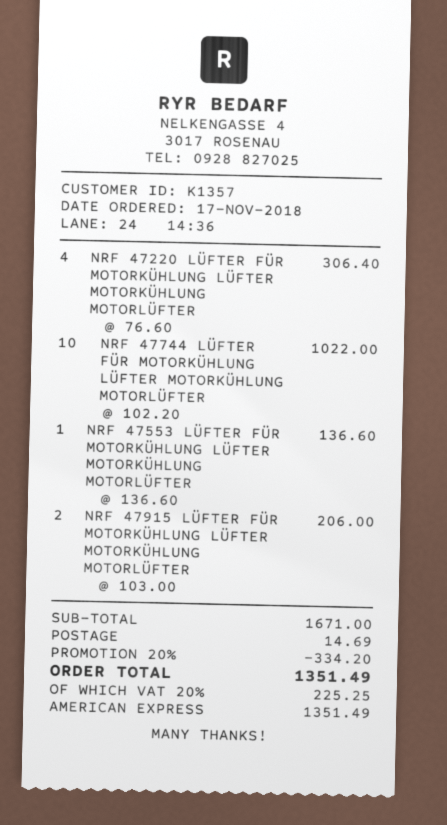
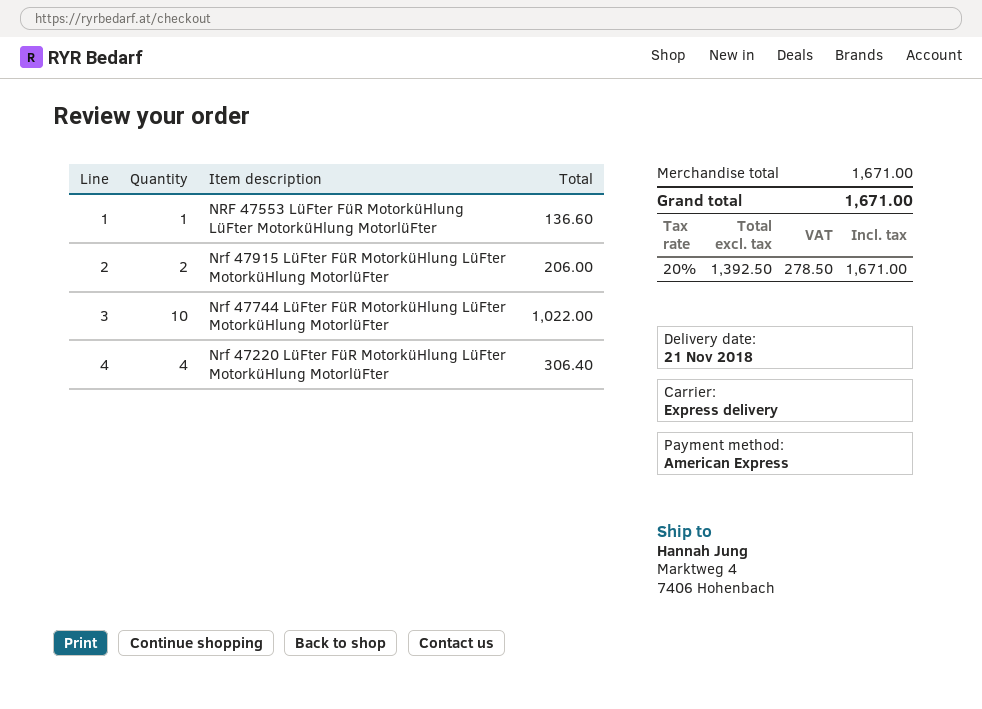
discount: 20% = 334.20 -> none
shipping: 14.69 -> none
tax: 20% = 225.25 -> 20% = 278.50
total: 1351.49 -> 1671.00

